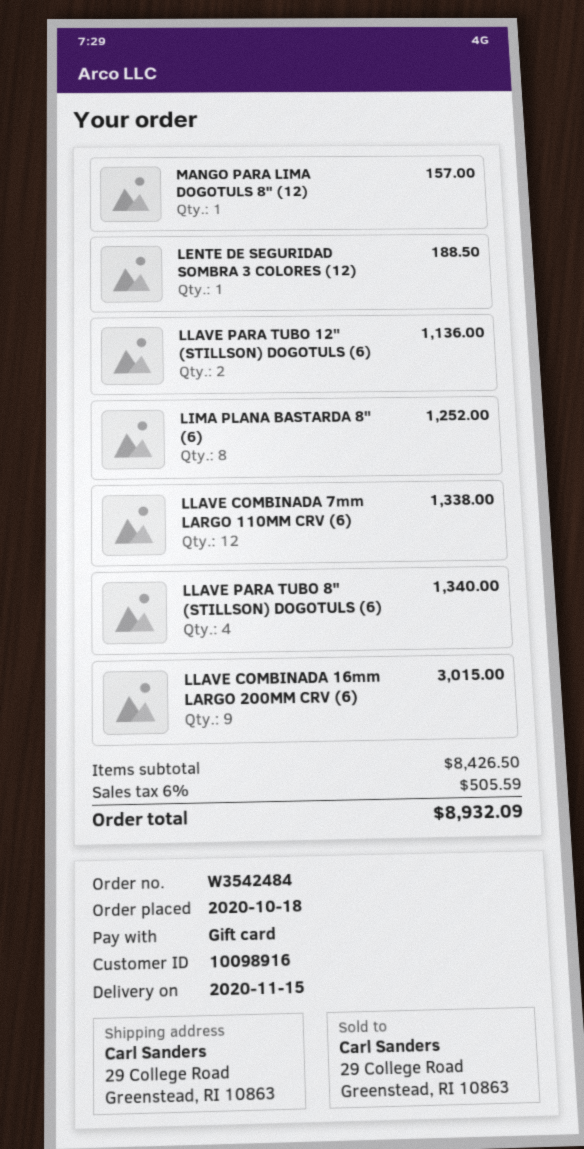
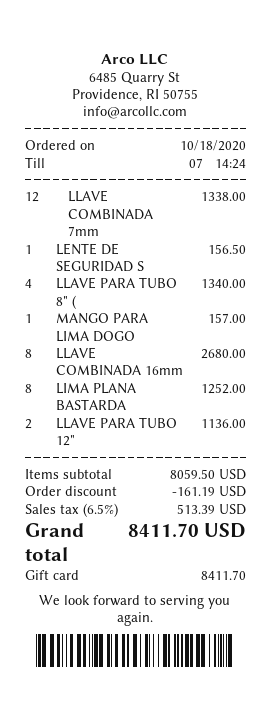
LENTE DE SEGURIDAD SOMBRA 3 COLORES (12): 1 for 188.50 -> 1 for 156.50
LLAVE COMBINADA 16mm LARGO 200MM CRV (6): 9 for 3015.00 -> 8 for 2680.00
subtotal: 8426.50 -> 8059.50
discount: none -> 161.19
tax: 6% = 505.59 -> 6.5% = 513.39
total: 8932.09 -> 8411.70

